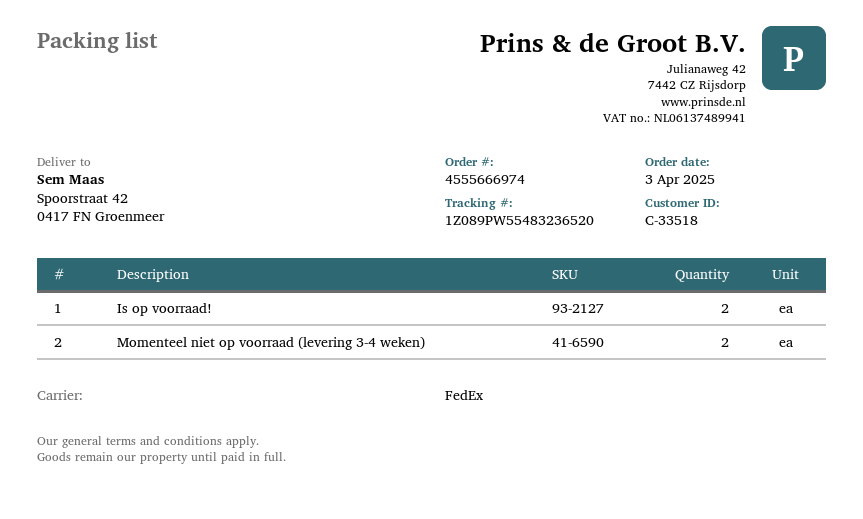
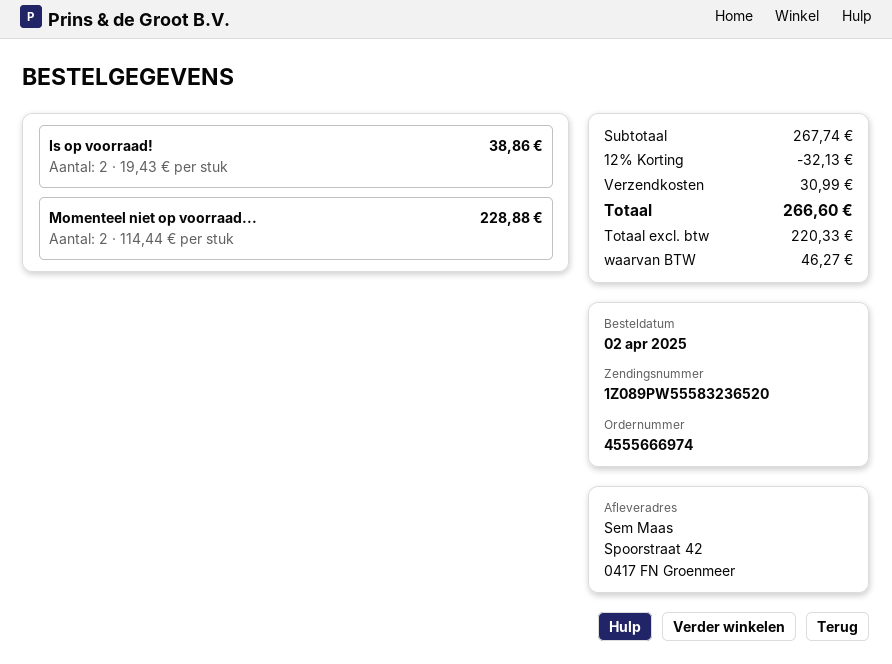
order date: 2025-04-03 -> 2025-04-02
tracking number: 1Z089PW55483236520 -> 1Z089PW55583236520

